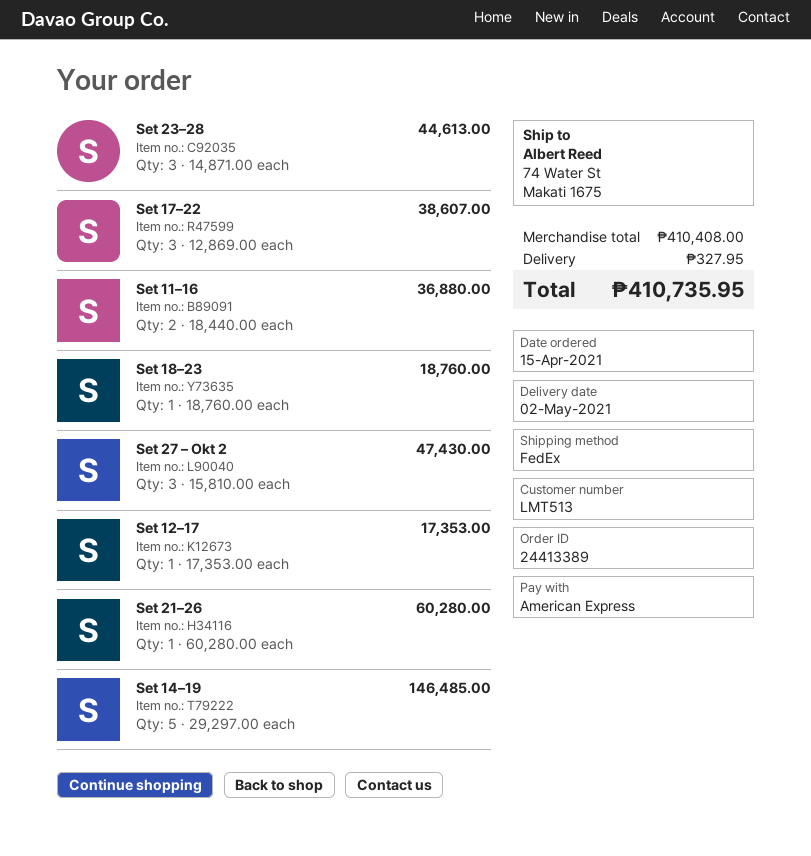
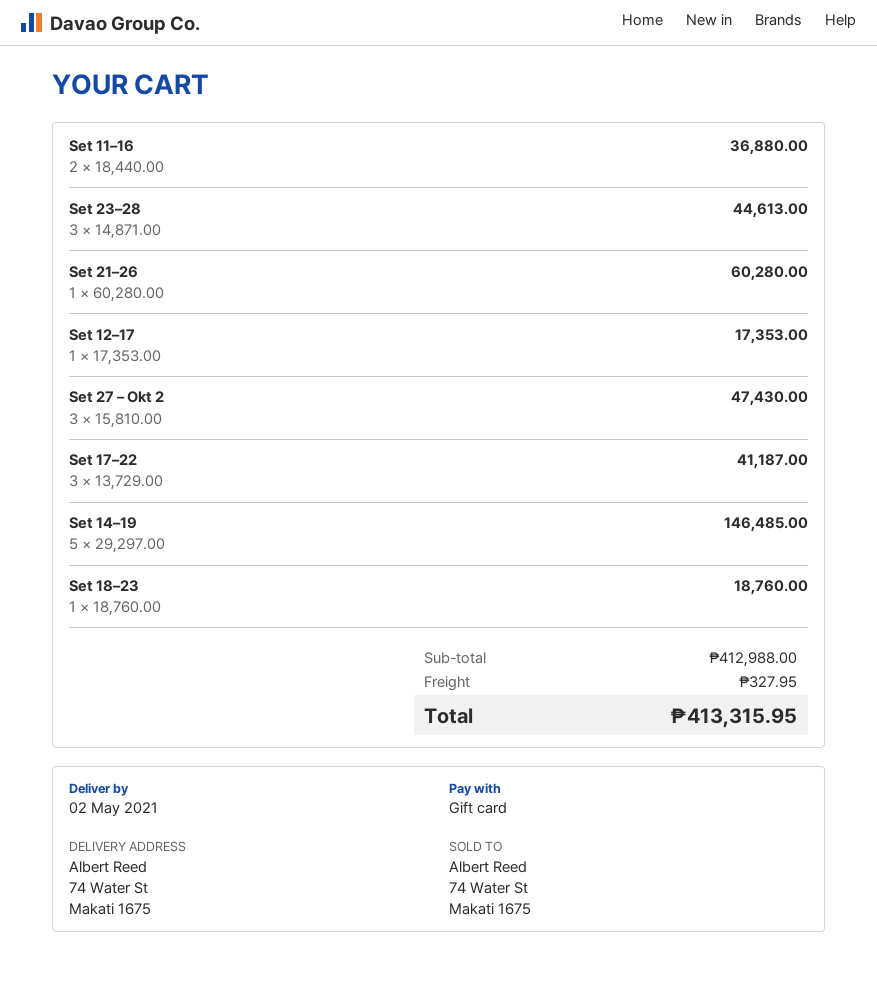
payment method: American Express -> gift card
Set 17–22: 3 x 12869.00 = 38607.00 -> 3 x 13729.00 = 41187.00
subtotal: 410408.00 -> 412988.00
total: 410735.95 -> 413315.95

